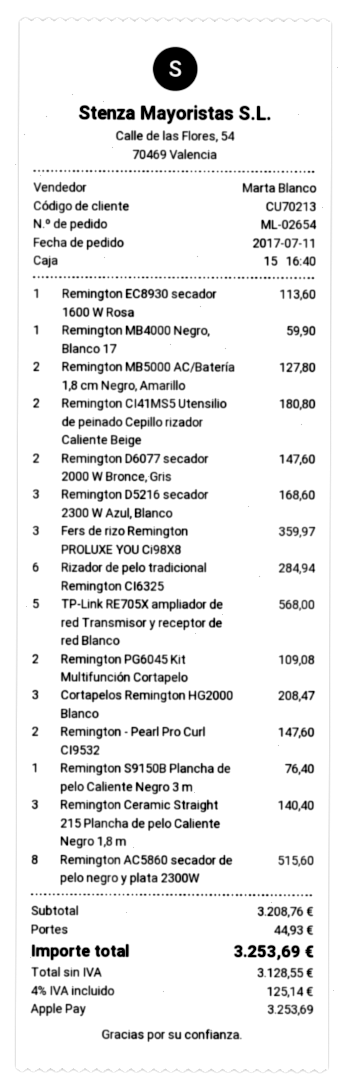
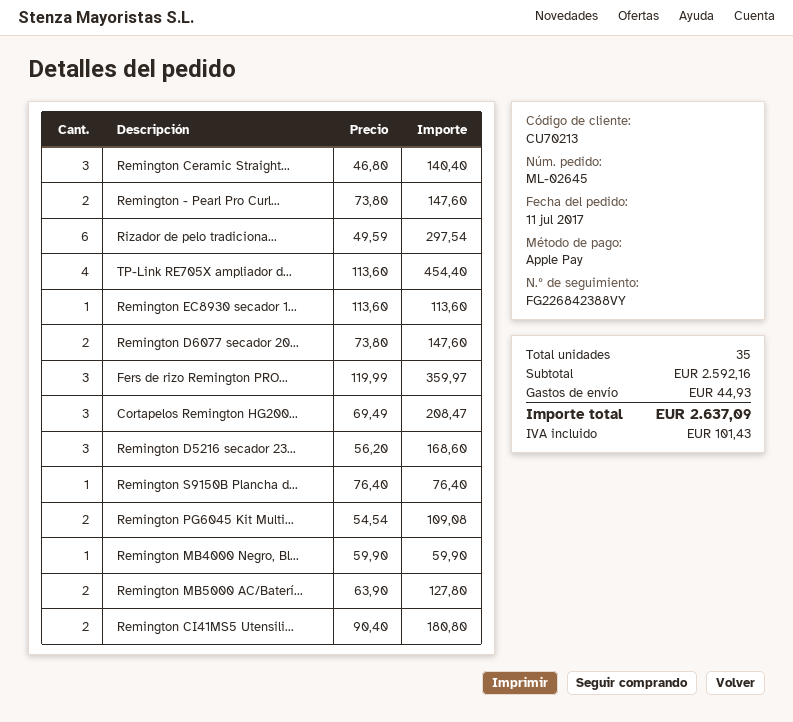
order number: ML-02654 -> ML-02645
Rizador de pelo tradicional Remington CI6325: 6 for 284.94 -> 6 for 297.54
TP-Link RE705X ampliador de red Transmisor y receptor de red Blanco: 5 for 568.00 -> 4 for 454.40
Remington AC5860 secador de pelo negro y plata 2300W: 8 for 515.60 -> none
subtotal: 3208.76 -> 2592.16
tax: 125.14 -> 101.43
total: 3253.69 -> 2637.09

